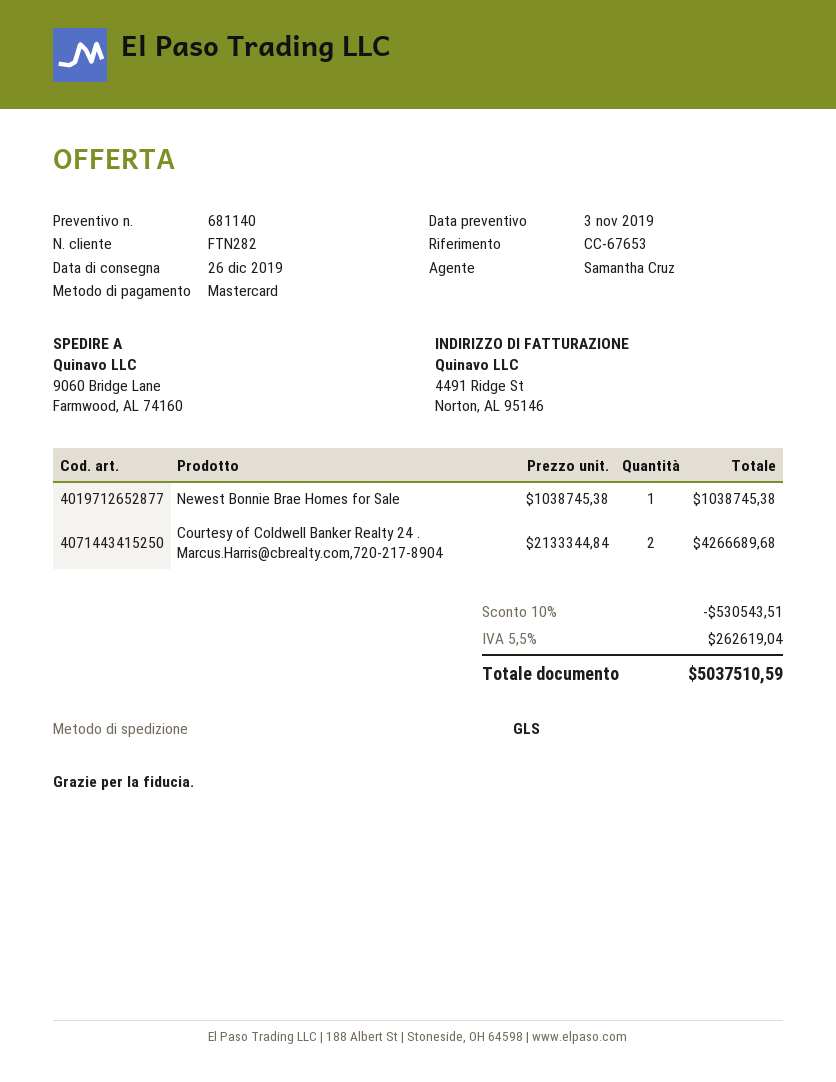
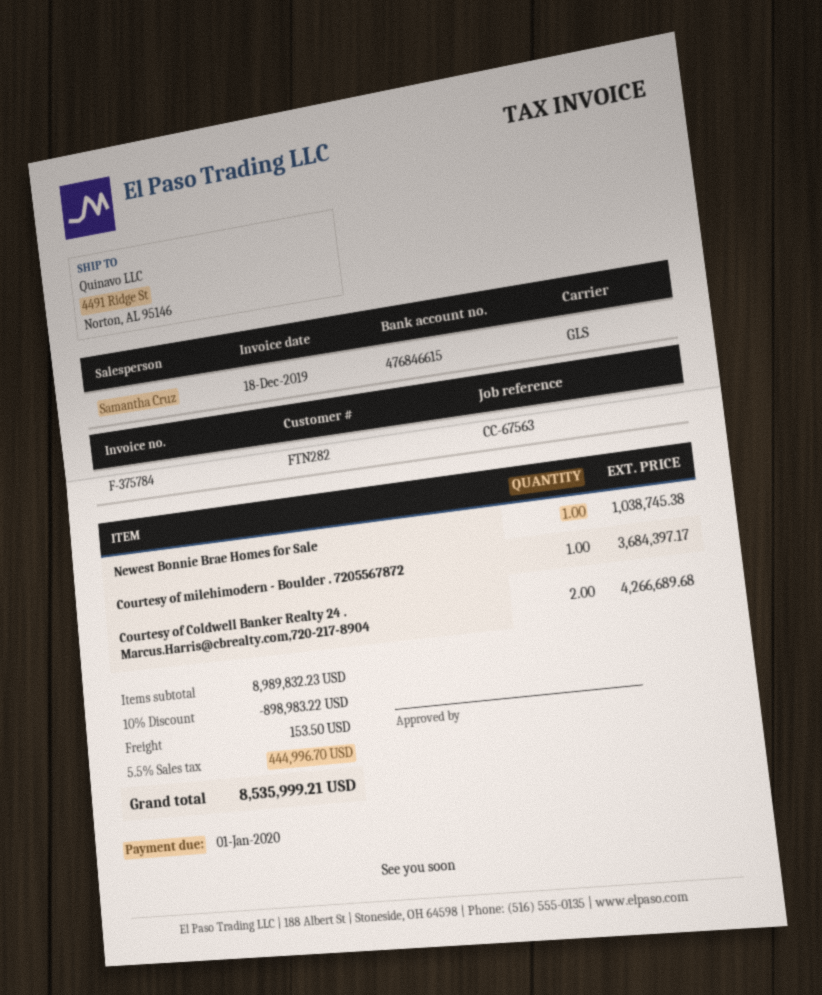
reference: CC-67653 -> CC-67563
ship to: 9060 Bridge Lane, Farmwood, AL 74160 -> 4491 Ridge St, Norton, AL 95146
Courtesy of milehimodern - Boulder . 7205567872: none -> 1 for 3684397.17
discount: 10% = 530543.51 -> 10% = 898983.22
shipping: none -> 153.50
tax: 5.5% = 262619.04 -> 5.5% = 444996.70
total: 5037510.59 -> 8535999.21

